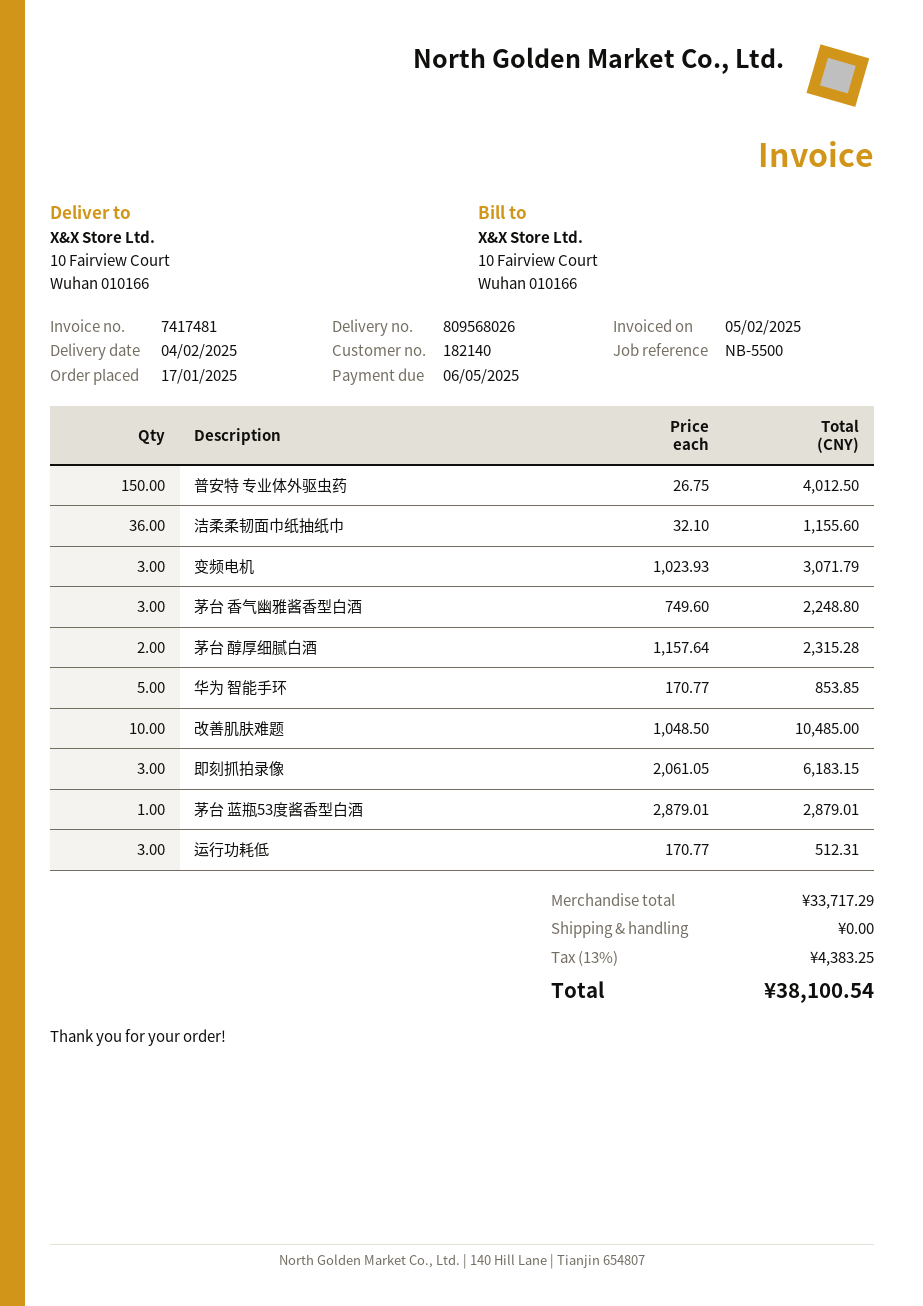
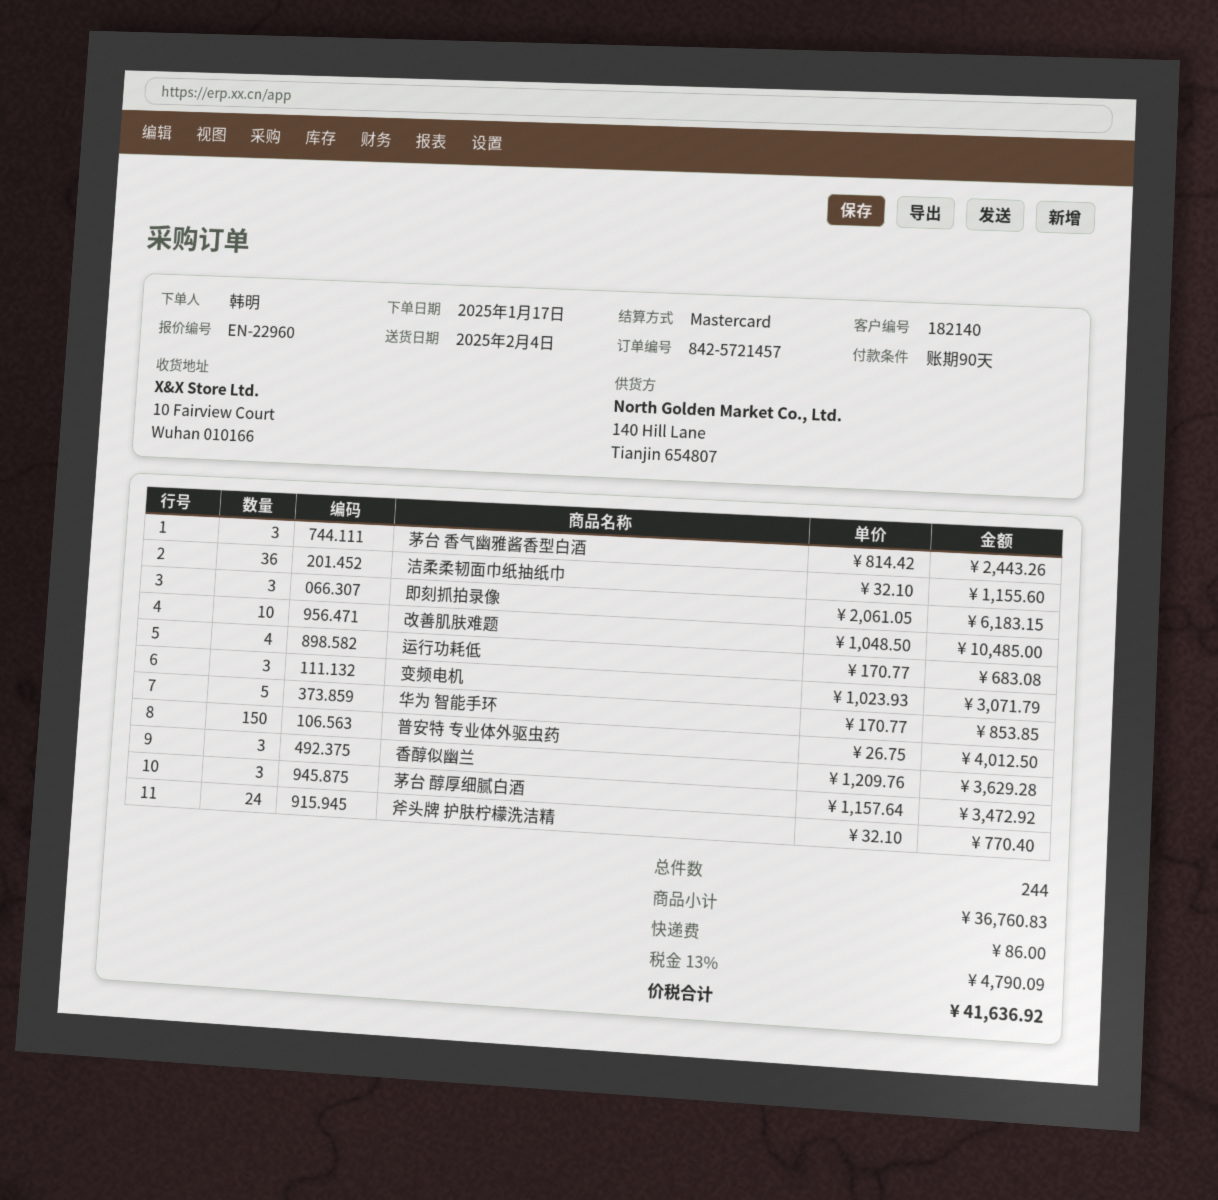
茅台 香气幽雅酱香型白酒: 3 x 749.60 = 2248.80 -> 3 x 814.42 = 2443.26
茅台 醇厚细腻白酒: 2 x 1157.64 = 2315.28 -> 3 x 1157.64 = 3472.92
茅台 蓝瓶53度酱香型白酒: 1 x 2879.01 = 2879.01 -> none
运行功耗低: 3 x 170.77 = 512.31 -> 4 x 170.77 = 683.08
香醇似幽兰: none -> 3 x 1209.76 = 3629.28
斧头牌 护肤柠檬洗洁精: none -> 24 x 32.10 = 770.40
subtotal: 33717.29 -> 36760.83
shipping: 0.00 -> 86.00
tax: 13% = 4383.25 -> 13% = 4790.09
total: 38100.54 -> 41636.92

